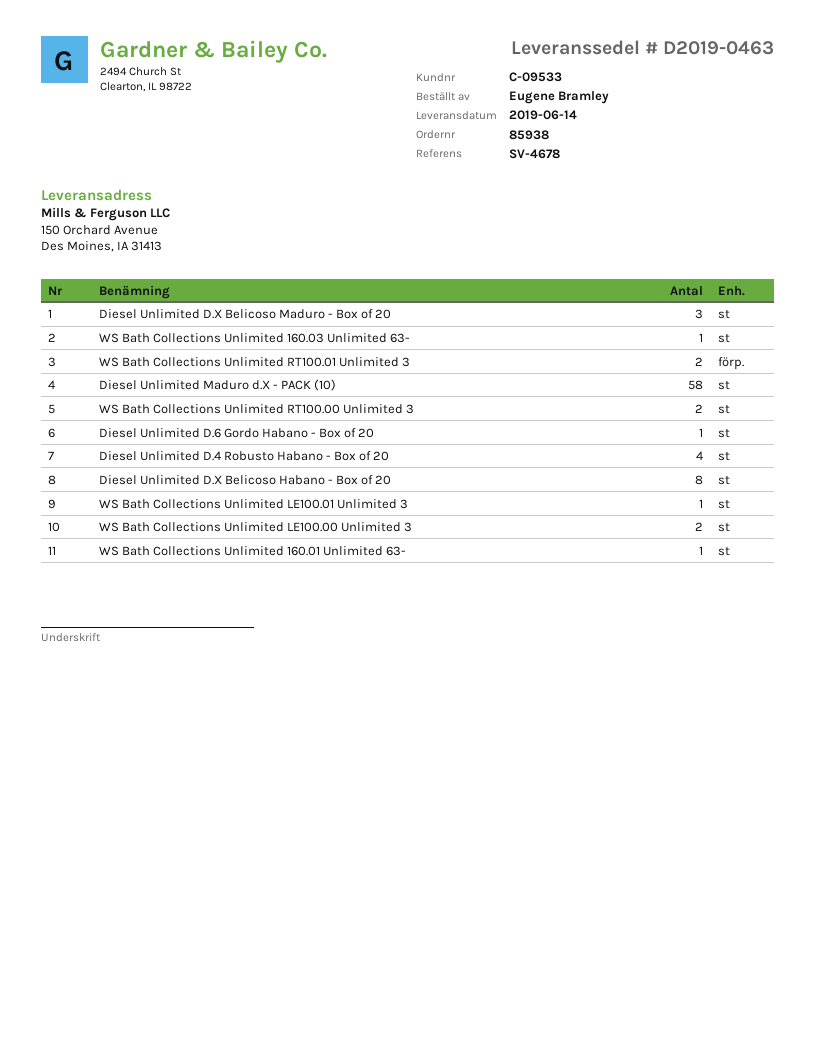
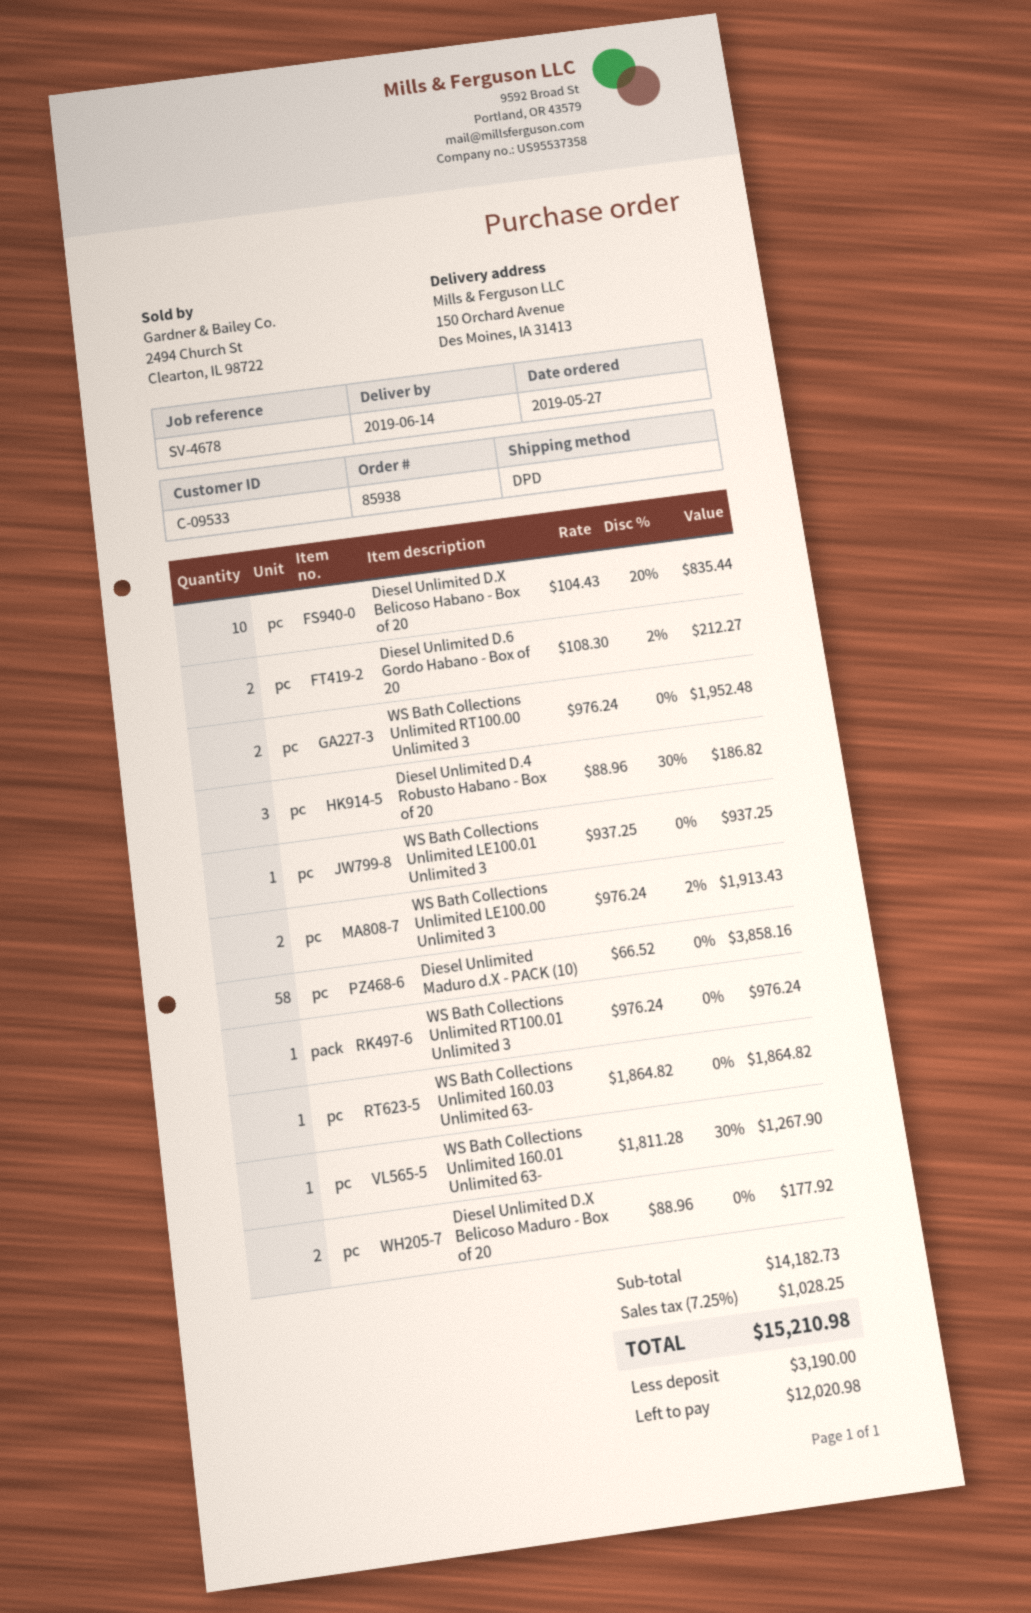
Diesel Unlimited D.X Belicoso Maduro - Box of 20: 3 -> 2
WS Bath Collections Unlimited RT100.01 Unlimited 3: 2 -> 1
Diesel Unlimited D.6 Gordo Habano - Box of 20: 1 -> 2
Diesel Unlimited D.4 Robusto Habano - Box of 20: 4 -> 3
Diesel Unlimited D.X Belicoso Habano - Box of 20: 8 -> 10

